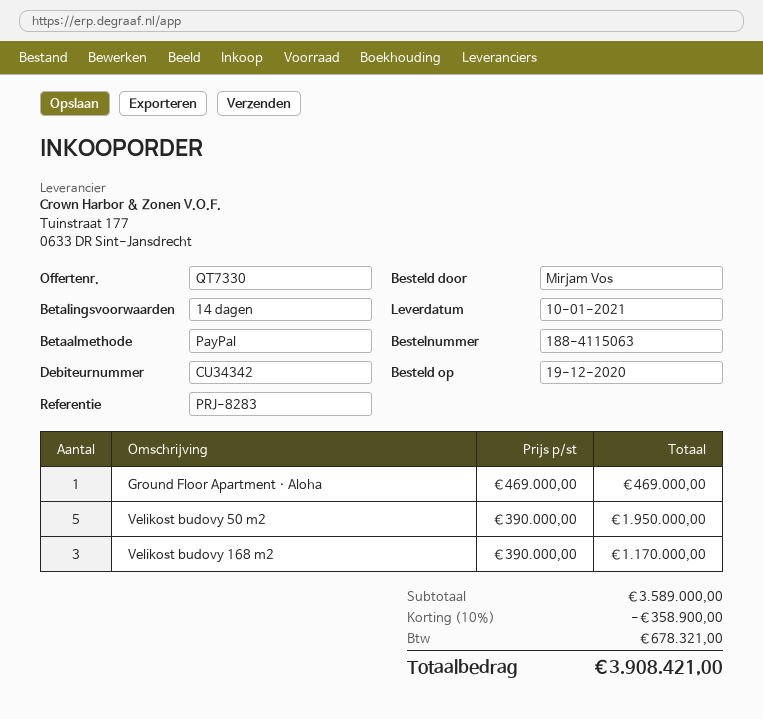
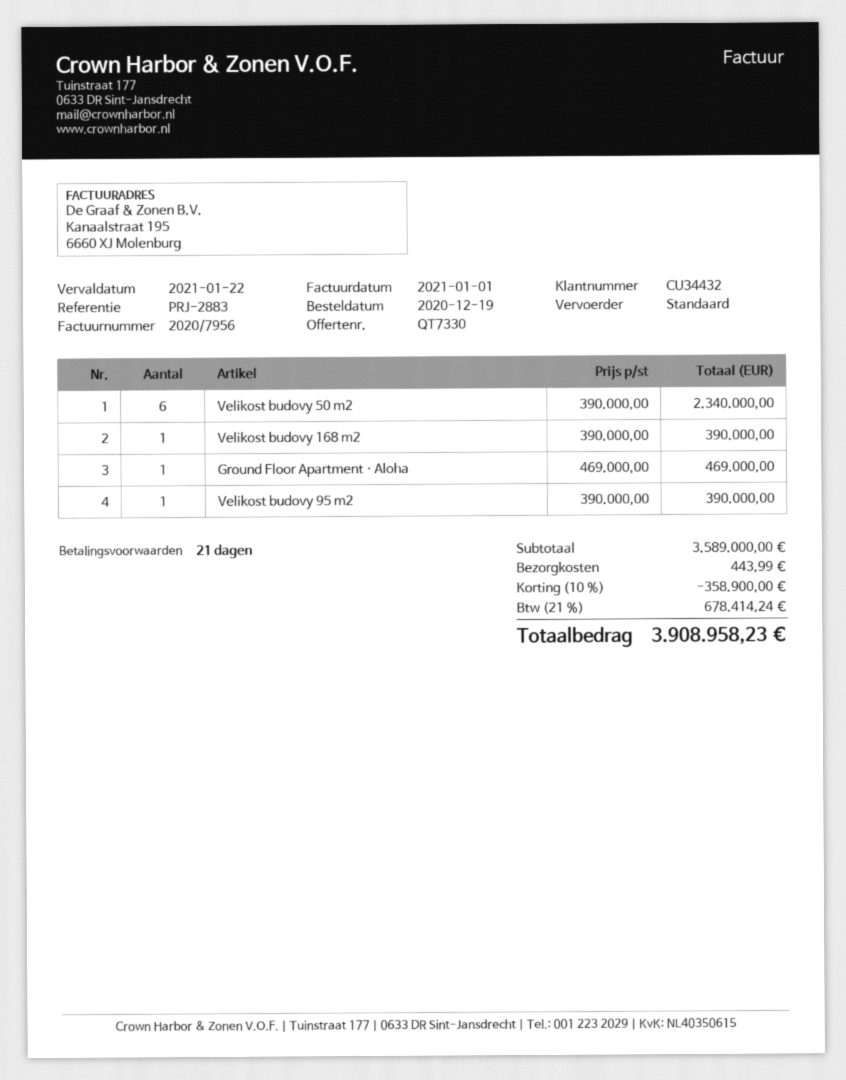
payment terms: 14 days -> 21 days
customer number: CU34342 -> CU34432
reference: PRJ-8283 -> PRJ-2883
Velikost budovy 50 m2: 5 x 390000.00 = 1950000.00 -> 6 x 390000.00 = 2340000.00
Velikost budovy 168 m2: 3 x 390000.00 = 1170000.00 -> 1 x 390000.00 = 390000.00
Velikost budovy 95 m2: none -> 1 x 390000.00 = 390000.00
shipping: none -> 443.99
tax: 678321.00 -> 678414.24
total: 3908421.00 -> 3908958.23

